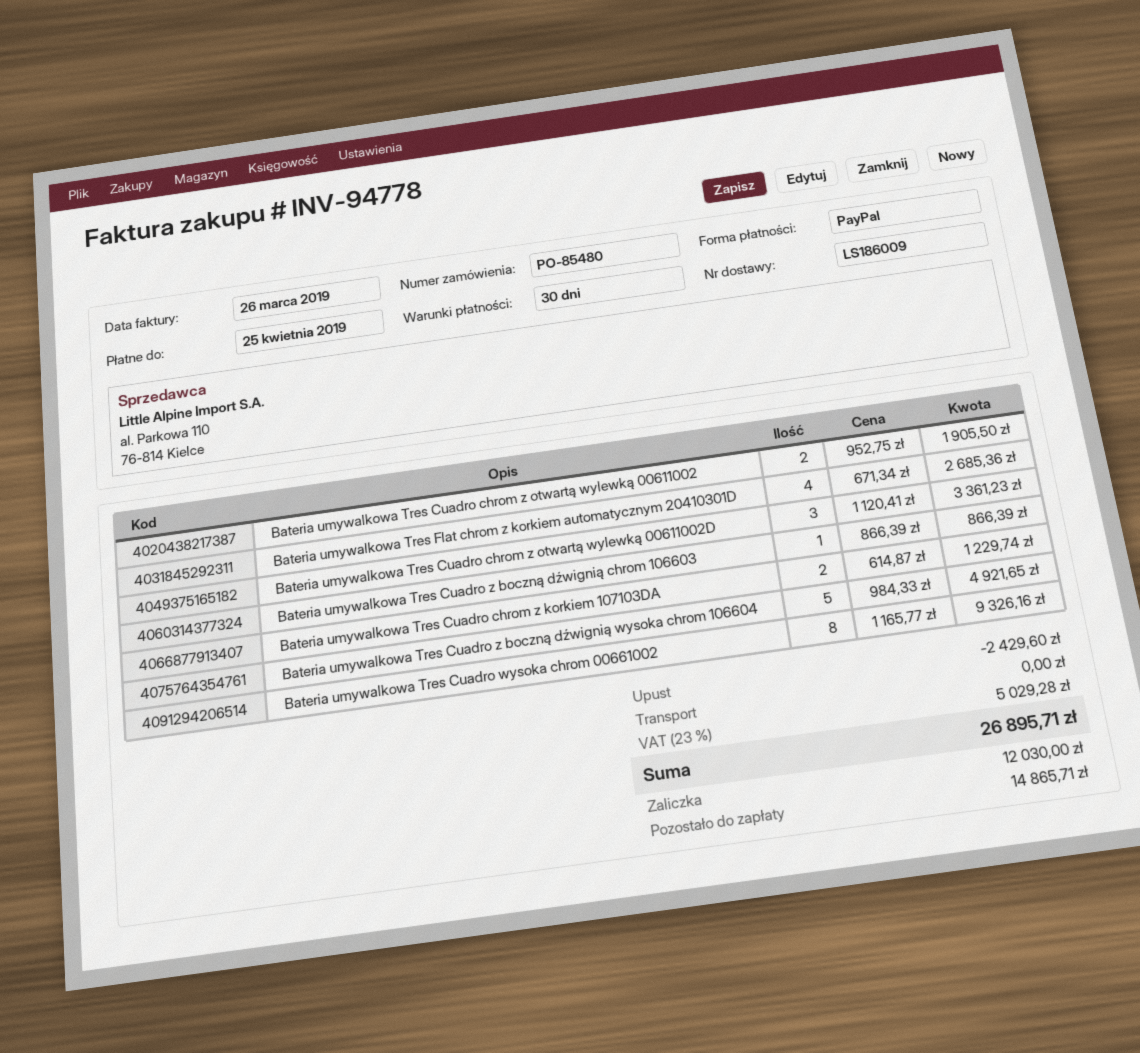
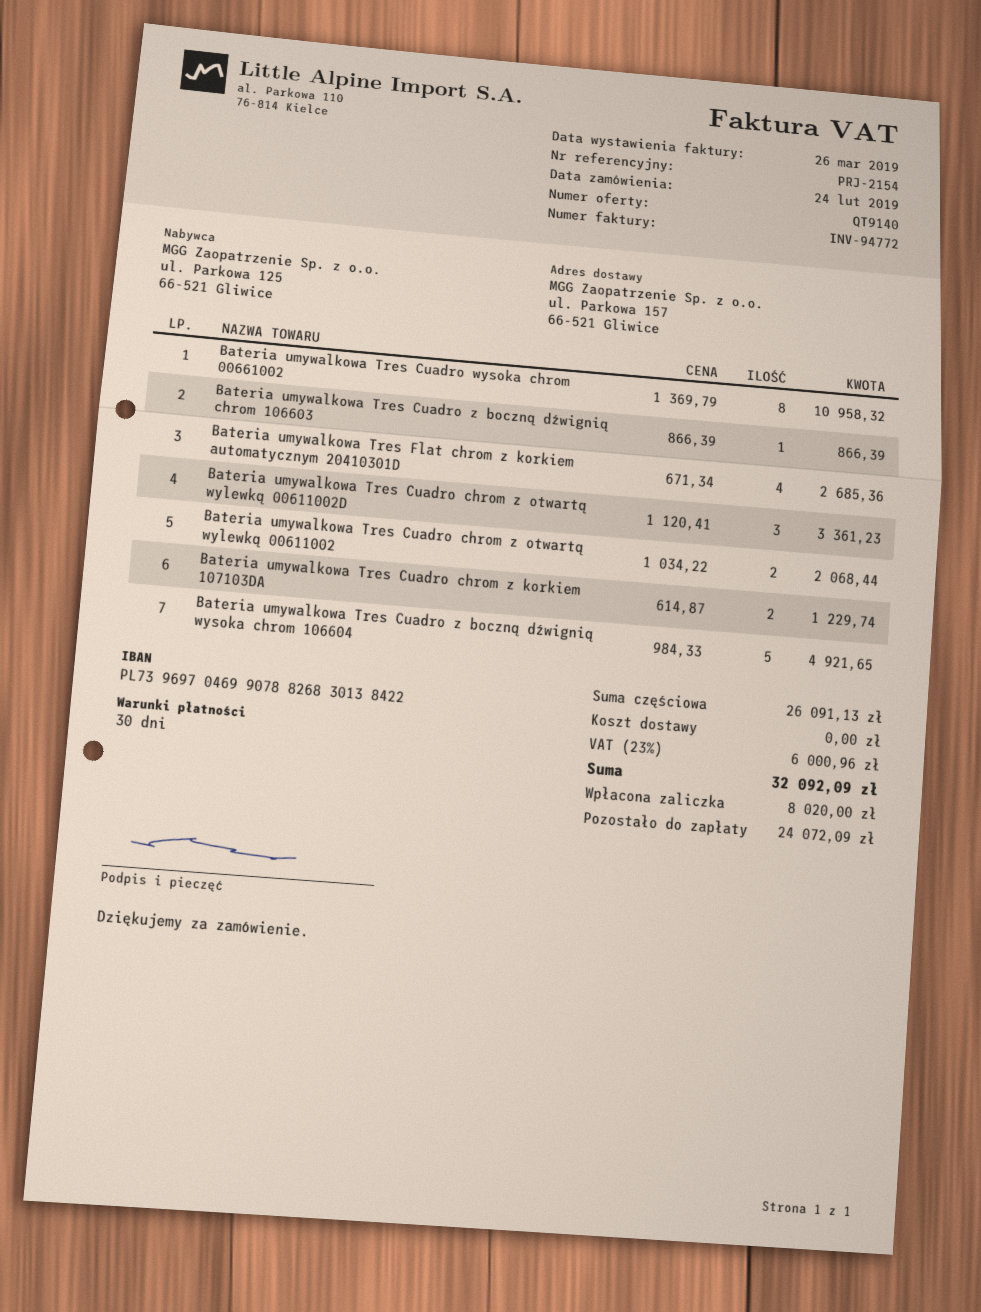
invoice number: INV-94778 -> INV-94772
Bateria umywalkowa Tres Cuadro chrom z otwartą wylewką 00611002: 2 x 952.75 = 1905.50 -> 2 x 1034.22 = 2068.44
Bateria umywalkowa Tres Cuadro wysoka chrom 00661002: 8 x 1165.77 = 9326.16 -> 8 x 1369.79 = 10958.32
discount: 2429.60 -> none
tax: 23% = 5029.28 -> 23% = 6000.96
total: 26895.71 -> 32092.09
deposit: 12030.00 -> 8020.00
balance: 14865.71 -> 24072.09

